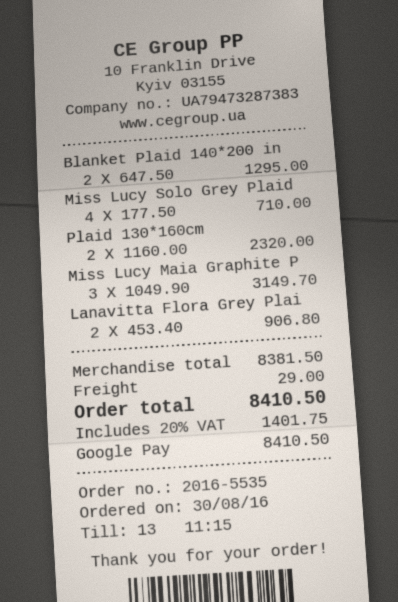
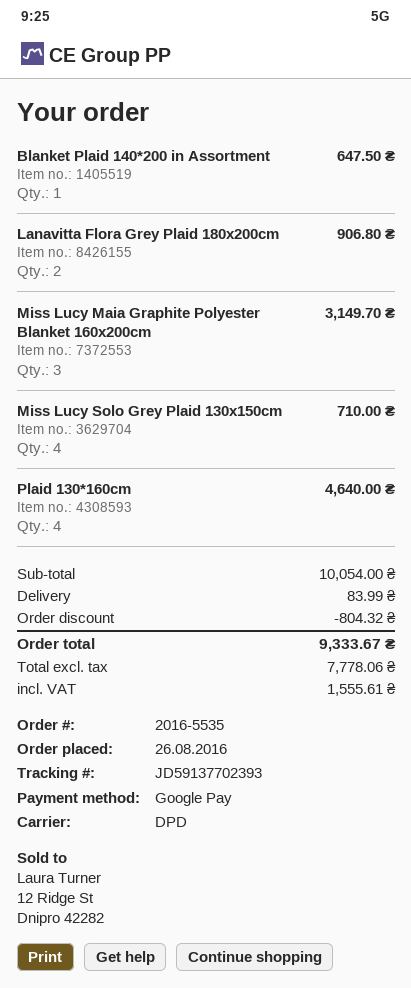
order date: 2016-08-30 -> 2016-08-26
Blanket Plaid 140*200 in: 2 for 1295.00 -> 1 for 647.50
Plaid 130*160cm: 2 for 2320.00 -> 4 for 4640.00
subtotal: 8381.50 -> 10054.00
discount: none -> 804.32
shipping: 29.00 -> 83.99
tax: 1401.75 -> 1555.61
total: 8410.50 -> 9333.67

